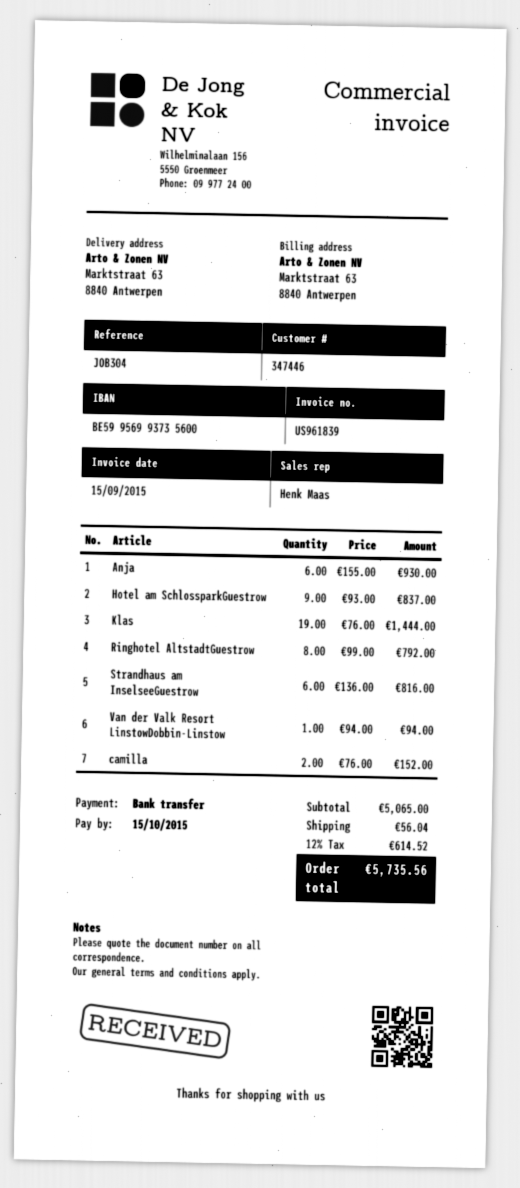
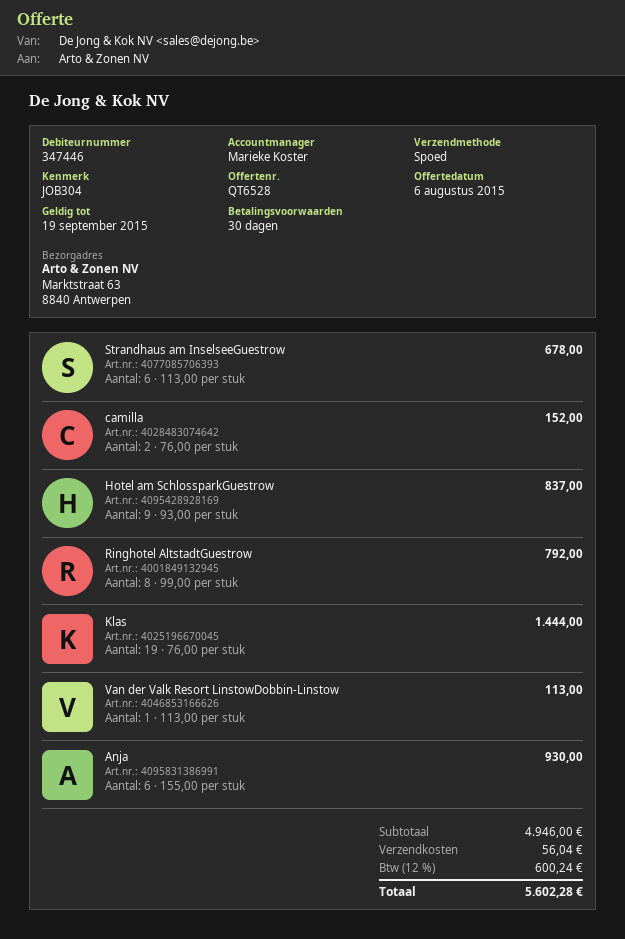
sales rep: Henk Maas -> Marieke Koster
Strandhaus am InselseeGuestrow: 6 x 136.00 = 816.00 -> 6 x 113.00 = 678.00
Van der Valk Resort LinstowDobbin-Linstow: 1 x 94.00 = 94.00 -> 1 x 113.00 = 113.00
subtotal: 5065.00 -> 4946.00
tax: 12% = 614.52 -> 12% = 600.24
total: 5735.56 -> 5602.28

